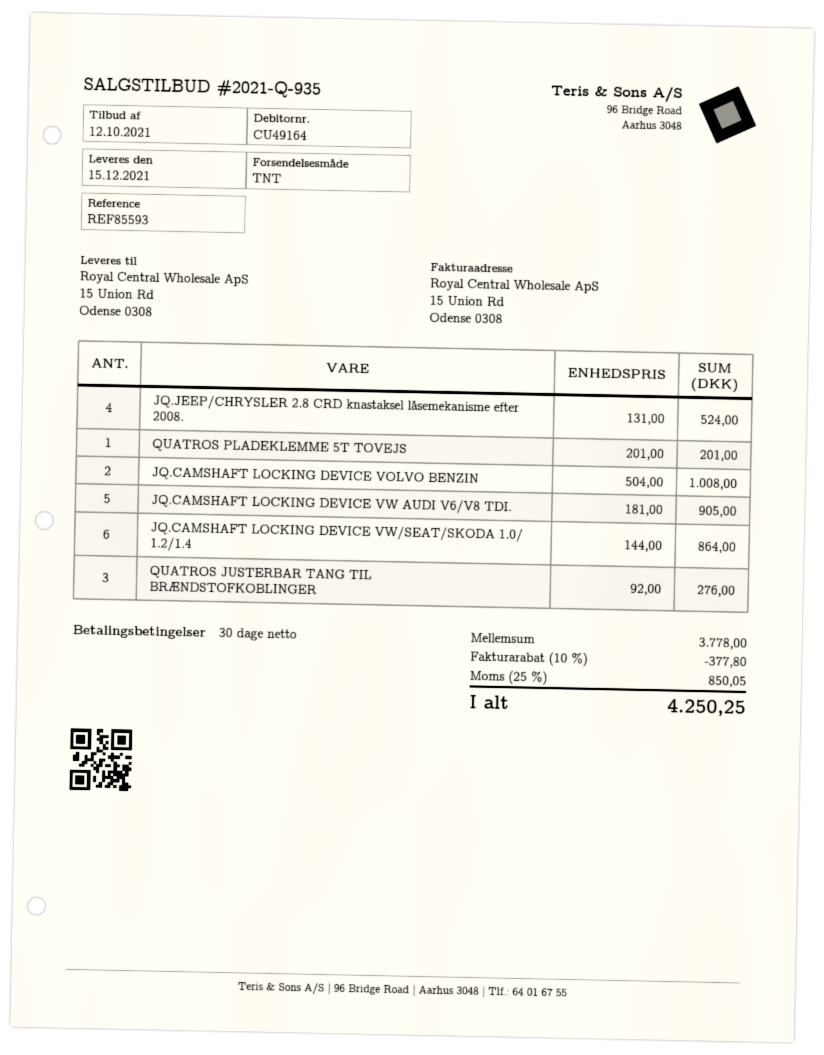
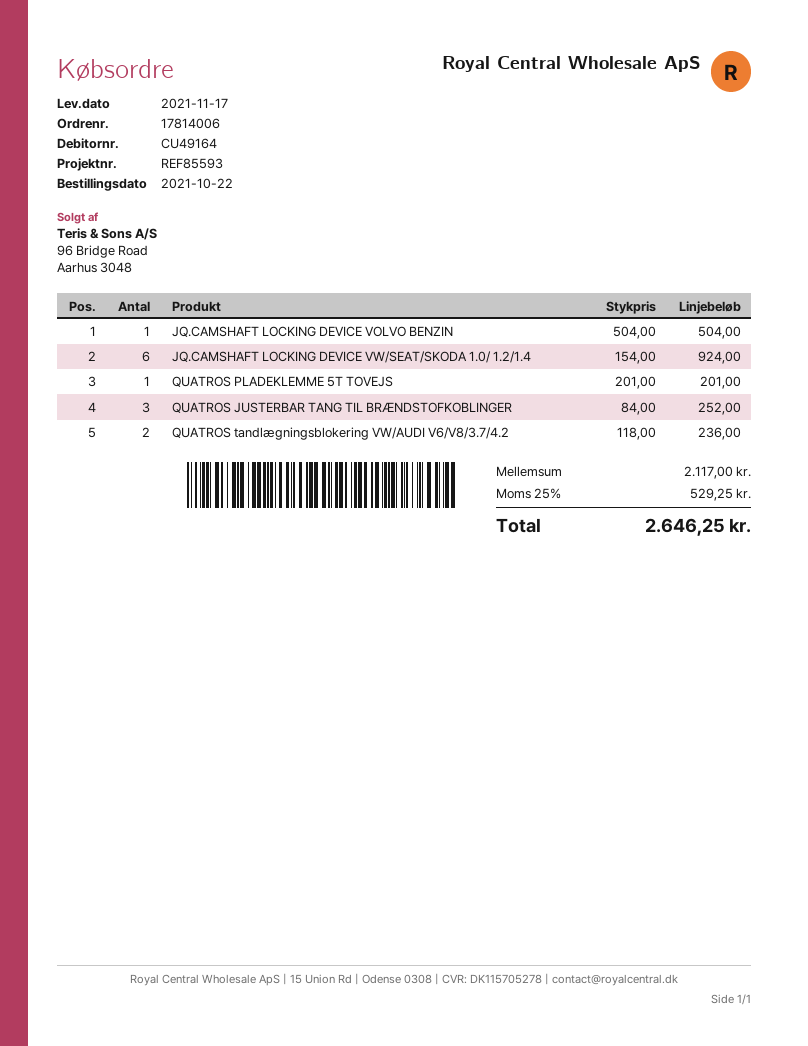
delivery date: 2021-12-15 -> 2021-11-17
JQ.JEEP/CHRYSLER 2.8 CRD knastaksel låsemekanisme efter 2008.: 4 x 131.00 = 524.00 -> none
JQ.CAMSHAFT LOCKING DEVICE VOLVO BENZIN: 2 x 504.00 = 1008.00 -> 1 x 504.00 = 504.00
JQ.CAMSHAFT LOCKING DEVICE VW AUDI V6/V8 TDI.: 5 x 181.00 = 905.00 -> none
JQ.CAMSHAFT LOCKING DEVICE VW/SEAT/SKODA 1.0/ 1.2/1.4: 6 x 144.00 = 864.00 -> 6 x 154.00 = 924.00
QUATROS JUSTERBAR TANG TIL BRÆNDSTOFKOBLINGER: 3 x 92.00 = 276.00 -> 3 x 84.00 = 252.00
QUATROS tandlægningsblokering VW/AUDI V6/V8/3.7/4.2: none -> 2 x 118.00 = 236.00
subtotal: 3778.00 -> 2117.00
discount: 10% = 377.80 -> none
tax: 25% = 850.05 -> 25% = 529.25
total: 4250.25 -> 2646.25

